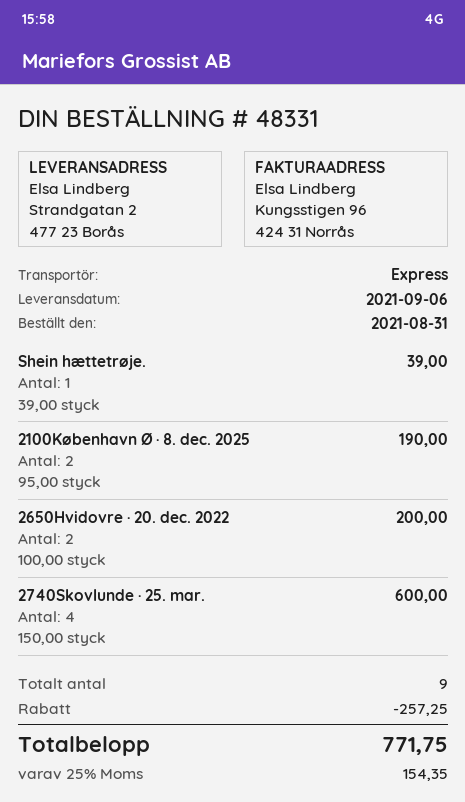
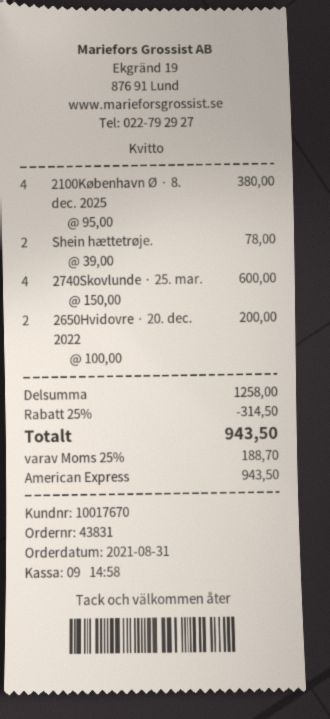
order number: 48331 -> 43831
Shein hættetrøje.: 1 x 39.00 = 39.00 -> 2 x 39.00 = 78.00
2100København Ø · 8. dec. 2025: 2 x 95.00 = 190.00 -> 4 x 95.00 = 380.00
discount: 257.25 -> 314.50
tax: 25% = 154.35 -> 25% = 188.70
total: 771.75 -> 943.50

